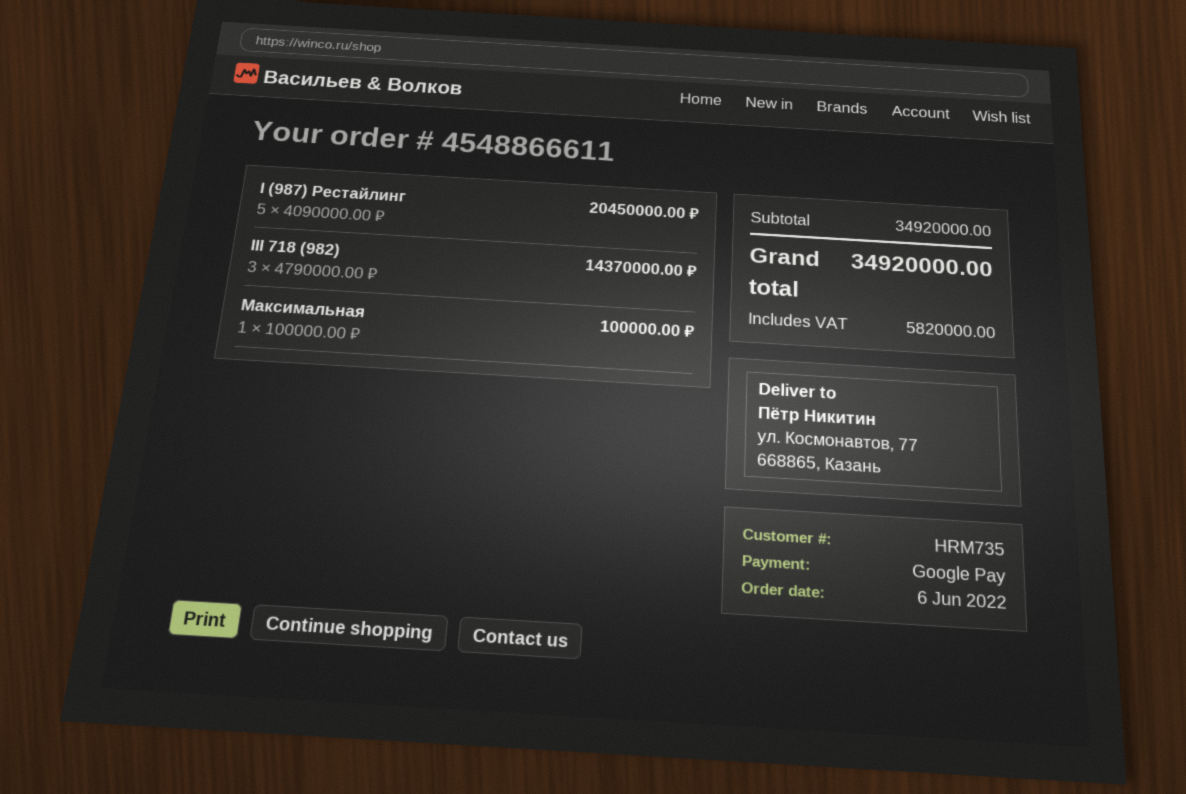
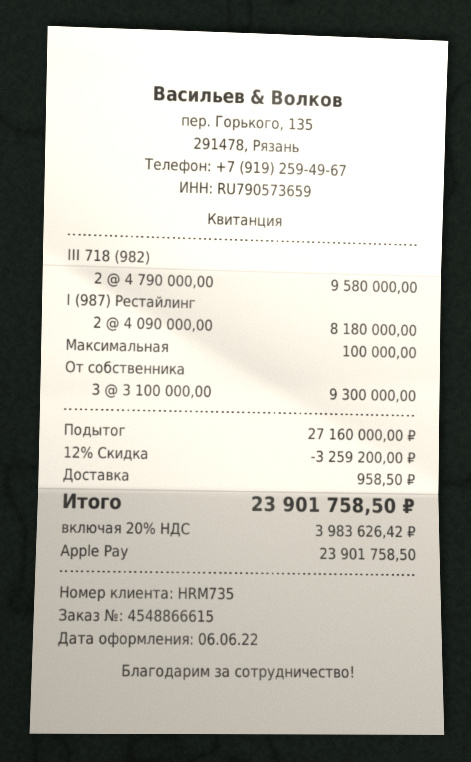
order number: 4548866611 -> 4548866615
payment method: Google Pay -> Apple Pay
I (987) Рестайлинг: 5 x 4090000.00 = 20450000.00 -> 2 x 4090000.00 = 8180000.00
III 718 (982): 3 x 4790000.00 = 14370000.00 -> 2 x 4790000.00 = 9580000.00
От собственника: none -> 3 x 3100000.00 = 9300000.00
subtotal: 34920000.00 -> 27160000.00
discount: none -> 12% = 3259200.00
shipping: none -> 958.50
tax: 5820000.00 -> 3983626.42
total: 34920000.00 -> 23901758.50

